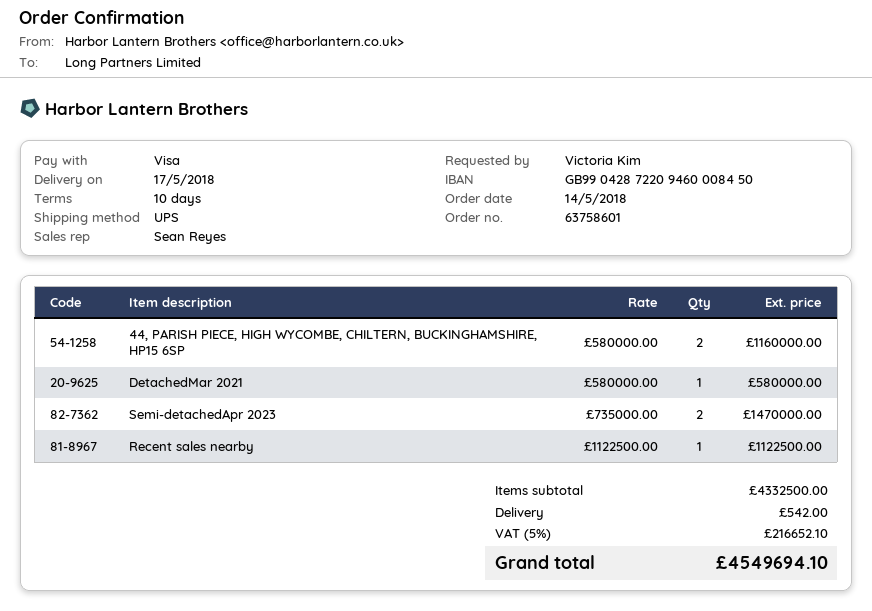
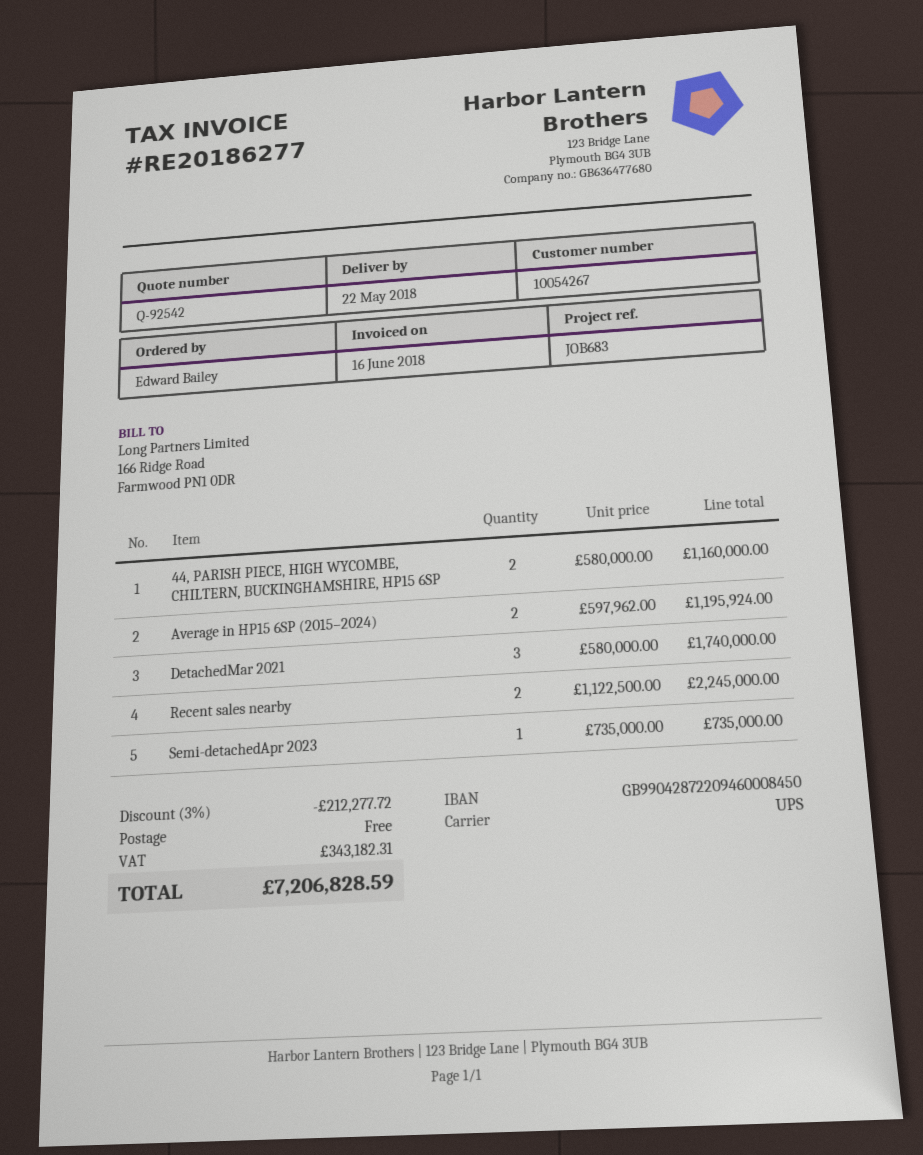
delivery date: 2018-05-17 -> 2018-05-22
ordered by: Victoria Kim -> Edward Bailey
DetachedMar 2021: 1 x 580000.00 = 580000.00 -> 3 x 580000.00 = 1740000.00
Semi-detachedApr 2023: 2 x 735000.00 = 1470000.00 -> 1 x 735000.00 = 735000.00
Recent sales nearby: 1 x 1122500.00 = 1122500.00 -> 2 x 1122500.00 = 2245000.00
Average in HP15 6SP (2015–2024): none -> 2 x 597962.00 = 1195924.00
discount: none -> 3% = 212277.72
shipping: 542.00 -> 0.00
tax: 216652.10 -> 343182.31
total: 4549694.10 -> 7206828.59

